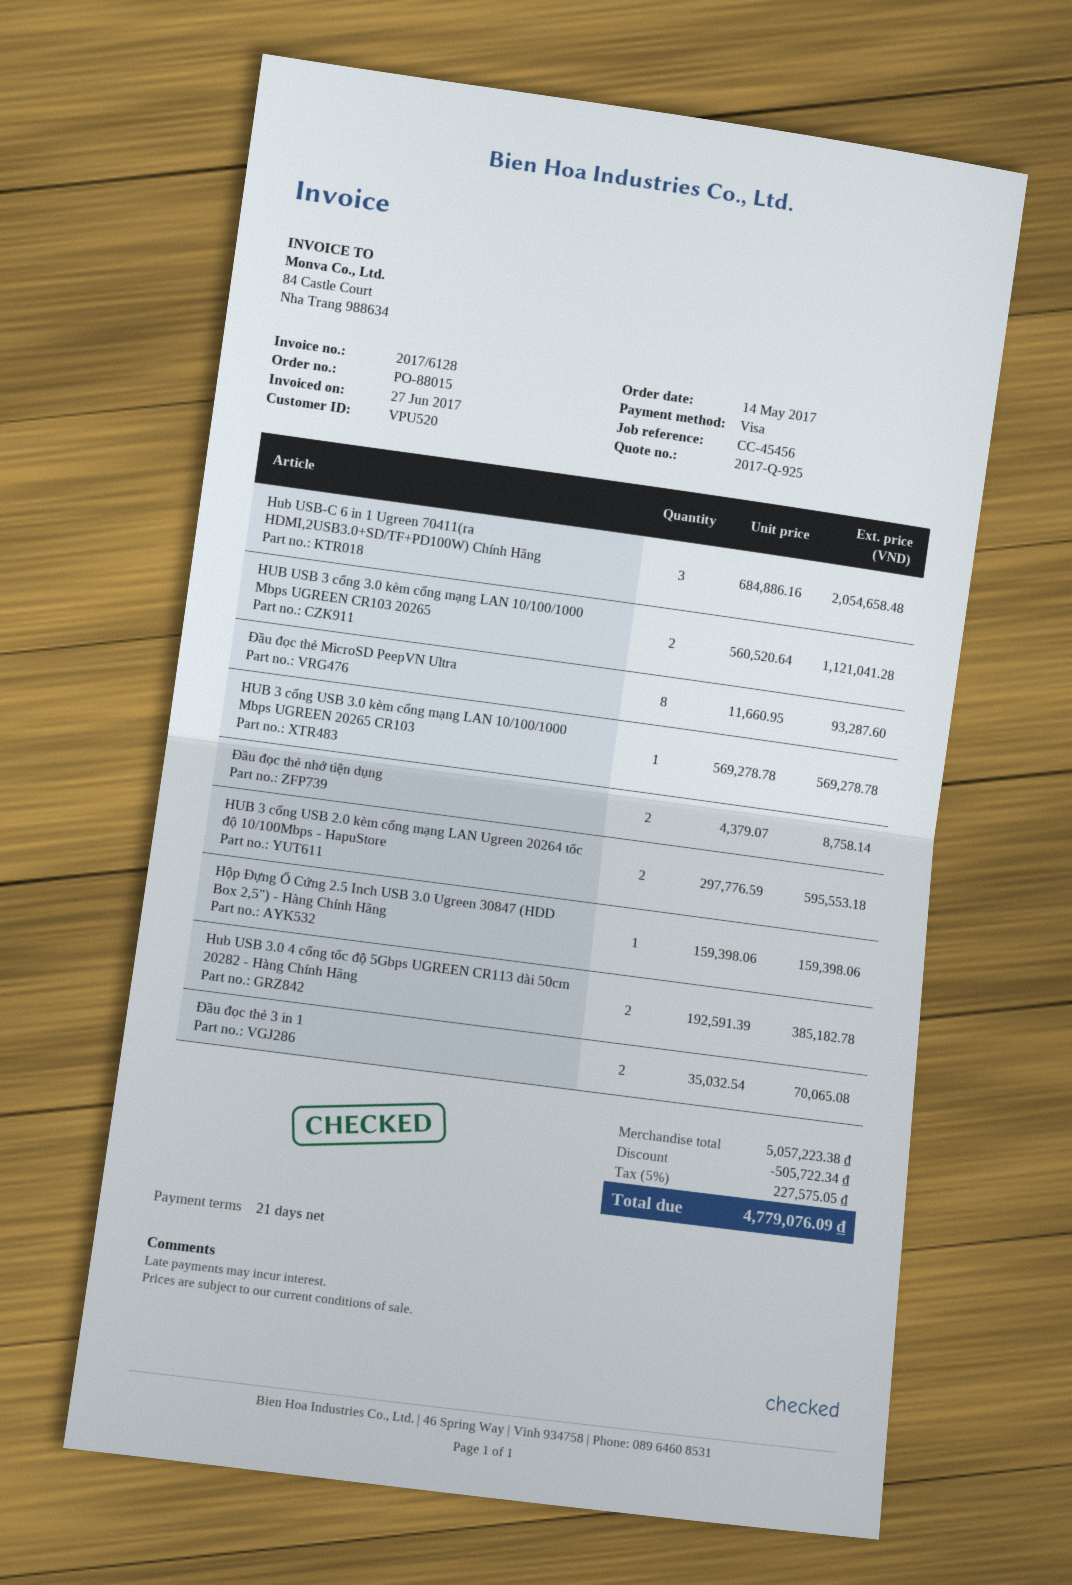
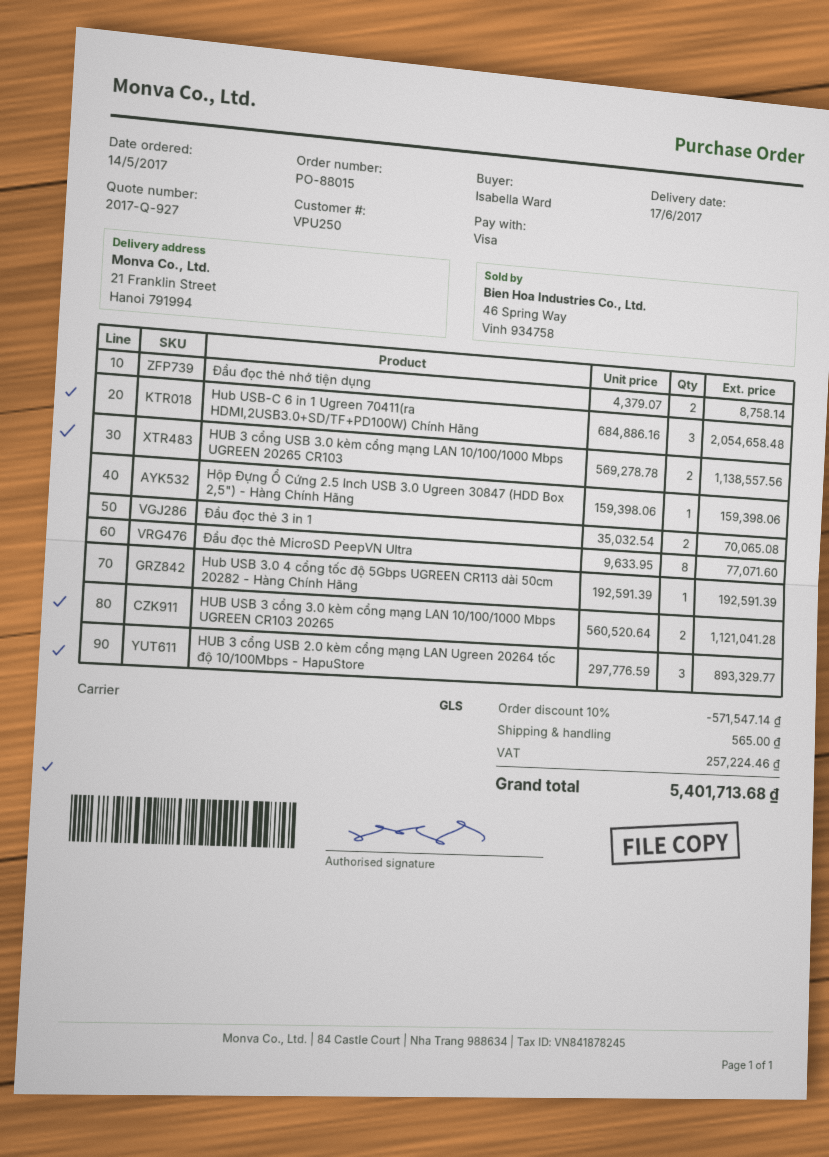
quote number: 2017-Q-925 -> 2017-Q-927
customer number: VPU520 -> VPU250
Đầu đọc thẻ MicroSD PeepVN Ultra: 8 x 11660.95 = 93287.60 -> 8 x 9633.95 = 77071.60
HUB 3 cổng USB 3.0 kèm cổng mạng LAN 10/100/1000 Mbps UGREEN 20265 CR103: 1 x 569278.78 = 569278.78 -> 2 x 569278.78 = 1138557.56
HUB 3 cổng USB 2.0 kèm cổng mạng LAN Ugreen 20264 tốc độ 10/100Mbps - HapuStore: 2 x 297776.59 = 595553.18 -> 3 x 297776.59 = 893329.77
Hub USB 3.0 4 cổng tốc độ 5Gbps UGREEN CR113 dài 50cm 20282 - Hàng Chính Hãng: 2 x 192591.39 = 385182.78 -> 1 x 192591.39 = 192591.39
discount: 505722.34 -> 571547.14
shipping: none -> 565.00
tax: 227575.05 -> 257224.46
total: 4779076.09 -> 5401713.68

